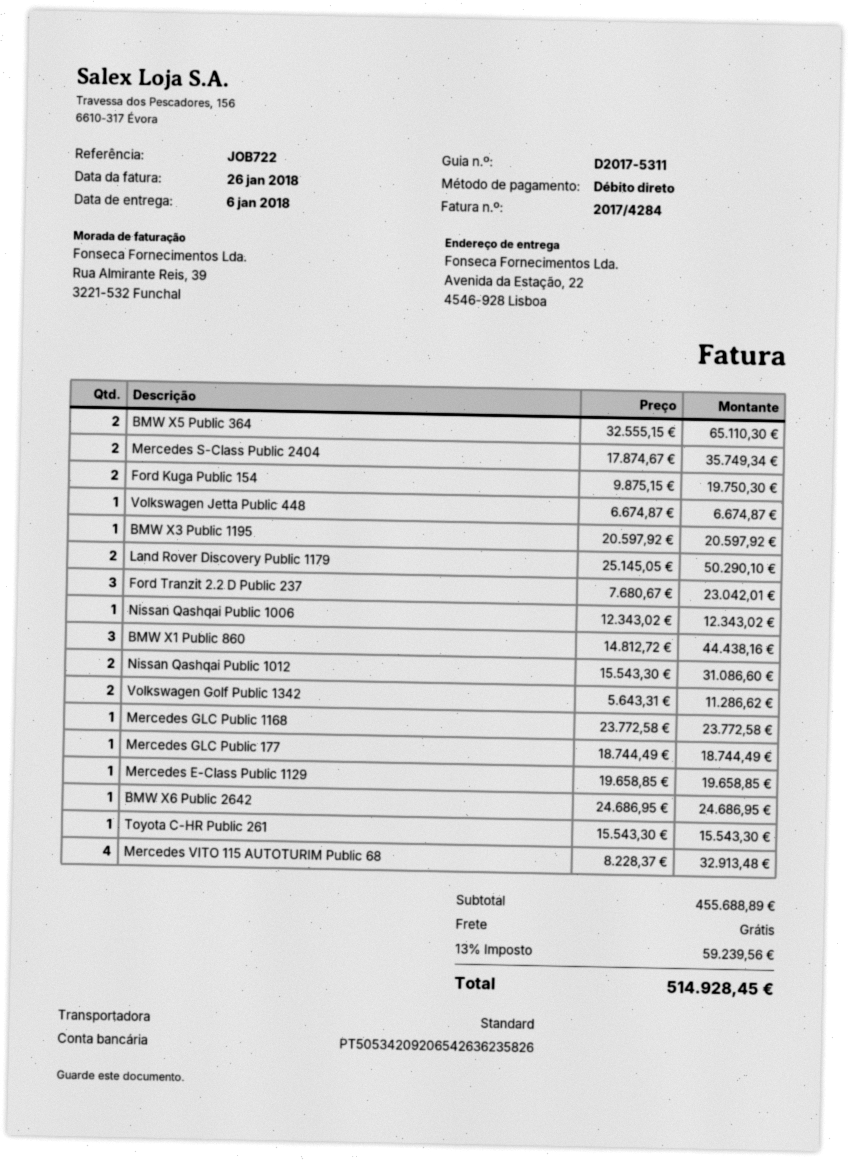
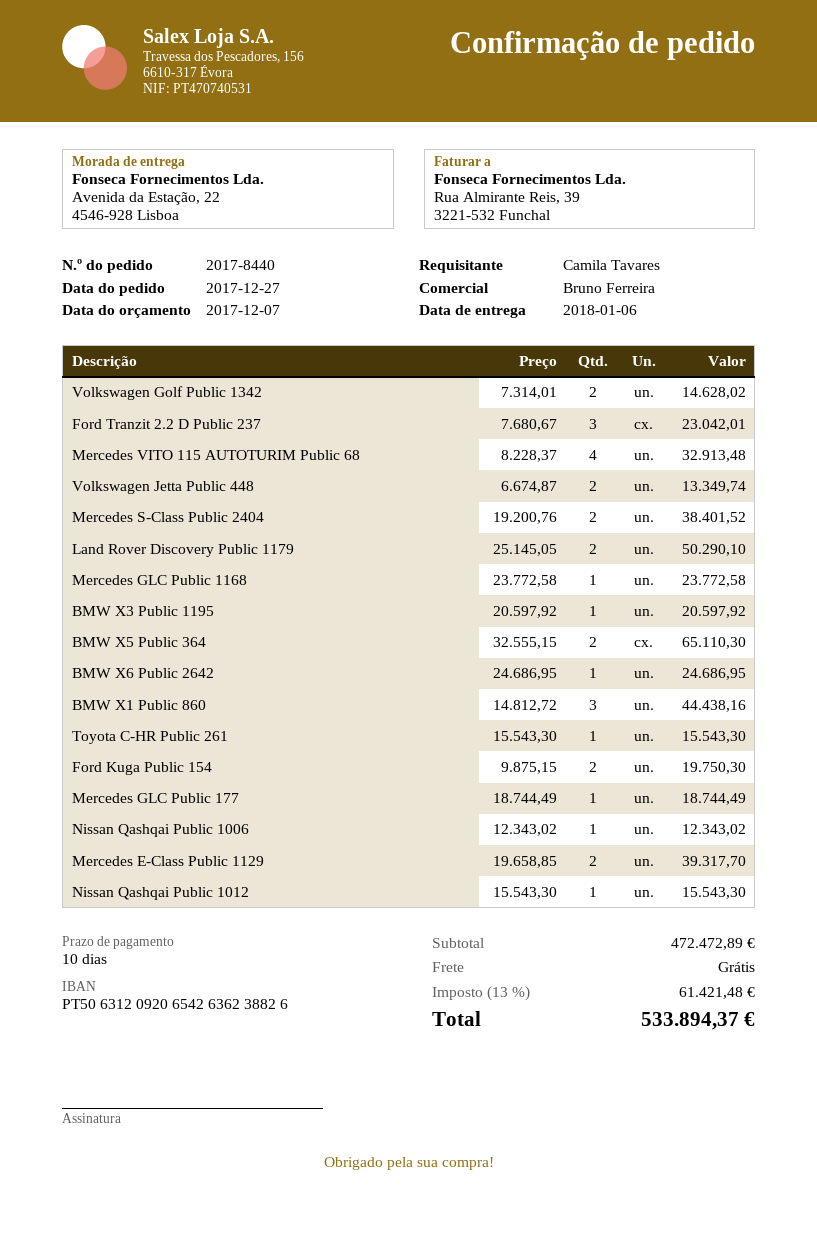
bank account: PT50534209206542636235826 -> PT50631209206542636238826
Mercedes S-Class Public 2404: 2 x 17874.67 = 35749.34 -> 2 x 19200.76 = 38401.52
Volkswagen Jetta Public 448: 1 x 6674.87 = 6674.87 -> 2 x 6674.87 = 13349.74
Nissan Qashqai Public 1012: 2 x 15543.30 = 31086.60 -> 1 x 15543.30 = 15543.30
Volkswagen Golf Public 1342: 2 x 5643.31 = 11286.62 -> 2 x 7314.01 = 14628.02
Mercedes E-Class Public 1129: 1 x 19658.85 = 19658.85 -> 2 x 19658.85 = 39317.70
subtotal: 455688.89 -> 472472.89
tax: 13% = 59239.56 -> 13% = 61421.48
total: 514928.45 -> 533894.37

